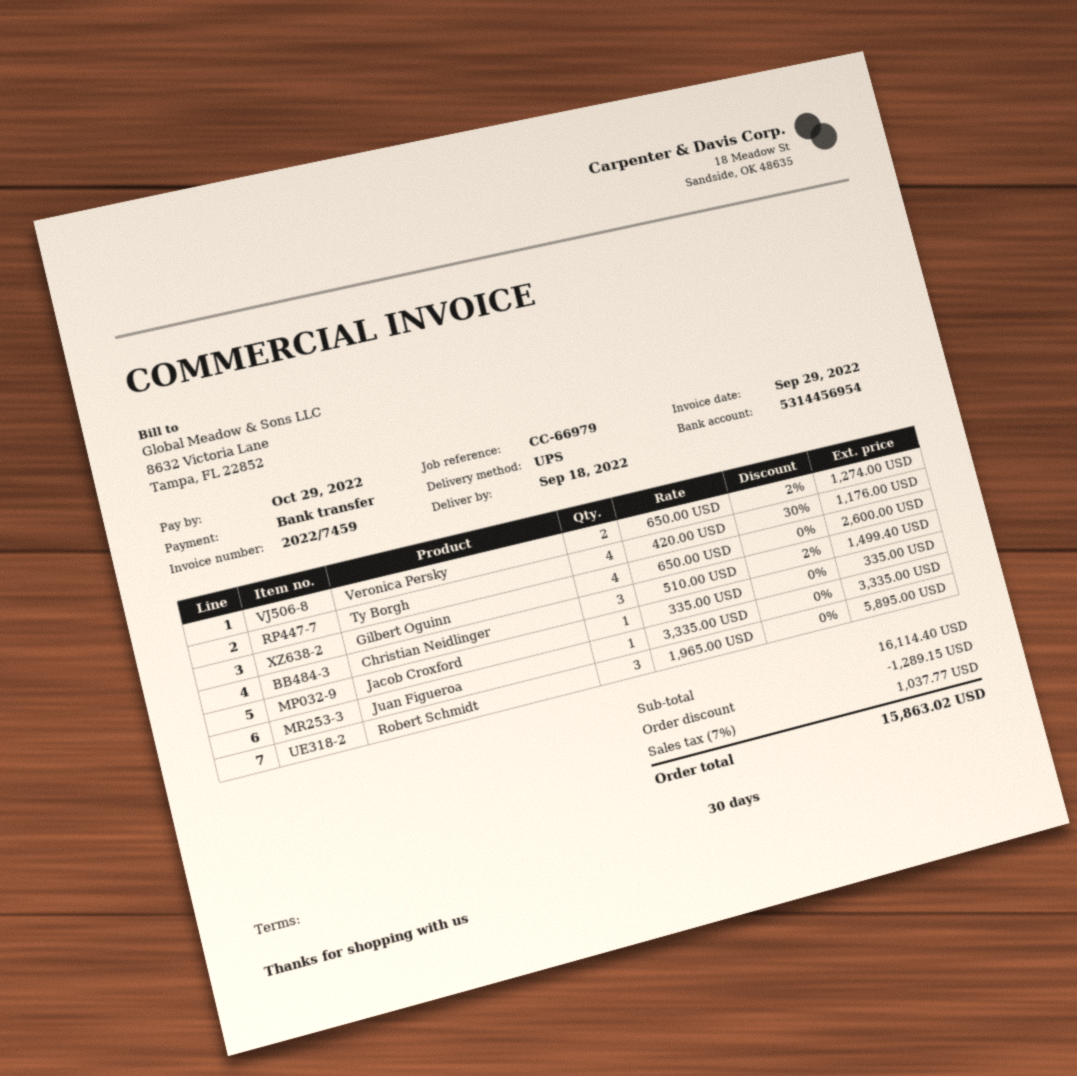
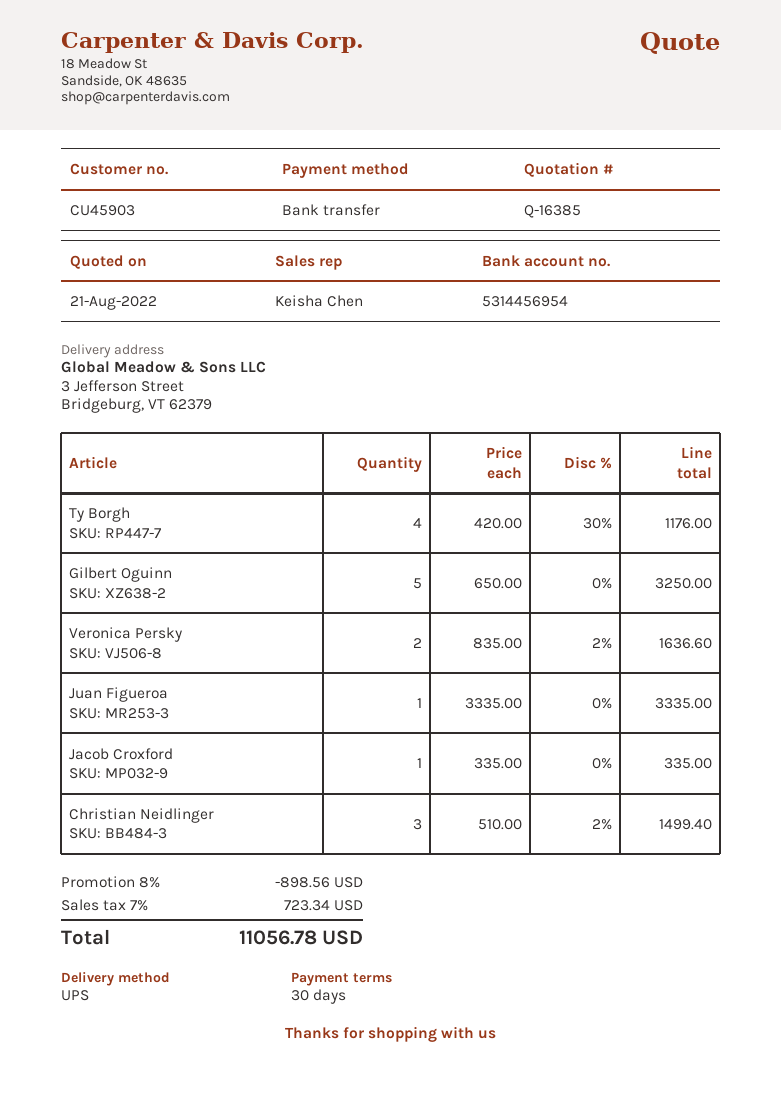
Veronica Persky: 2 x 650.00 - 2% = 1274.00 -> 2 x 835.00 - 2% = 1636.60
Gilbert Oguinn: 4 x 650.00 = 2600.00 -> 5 x 650.00 = 3250.00
Robert Schmidt: 3 x 1965.00 = 5895.00 -> none
discount: 1289.15 -> 898.56
tax: 7% = 1037.77 -> 7% = 723.34
total: 15863.02 -> 11056.78

